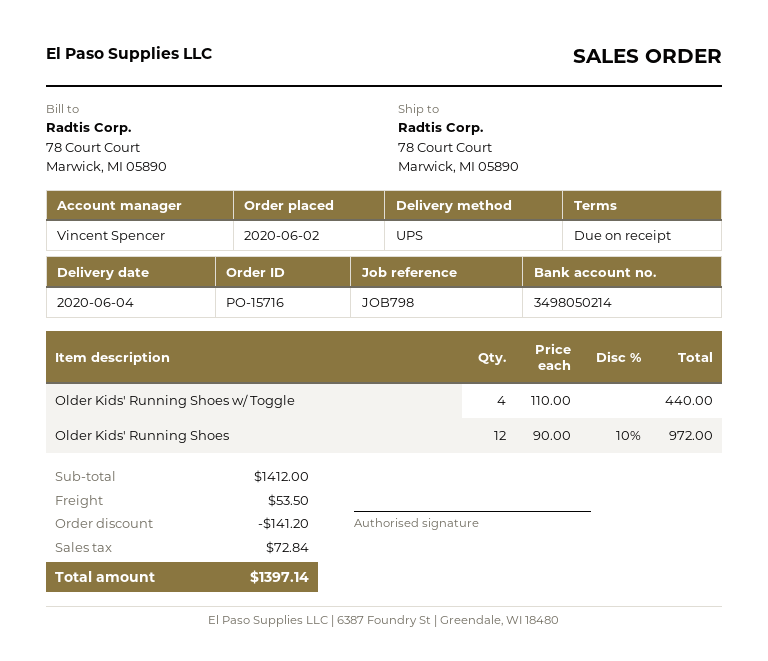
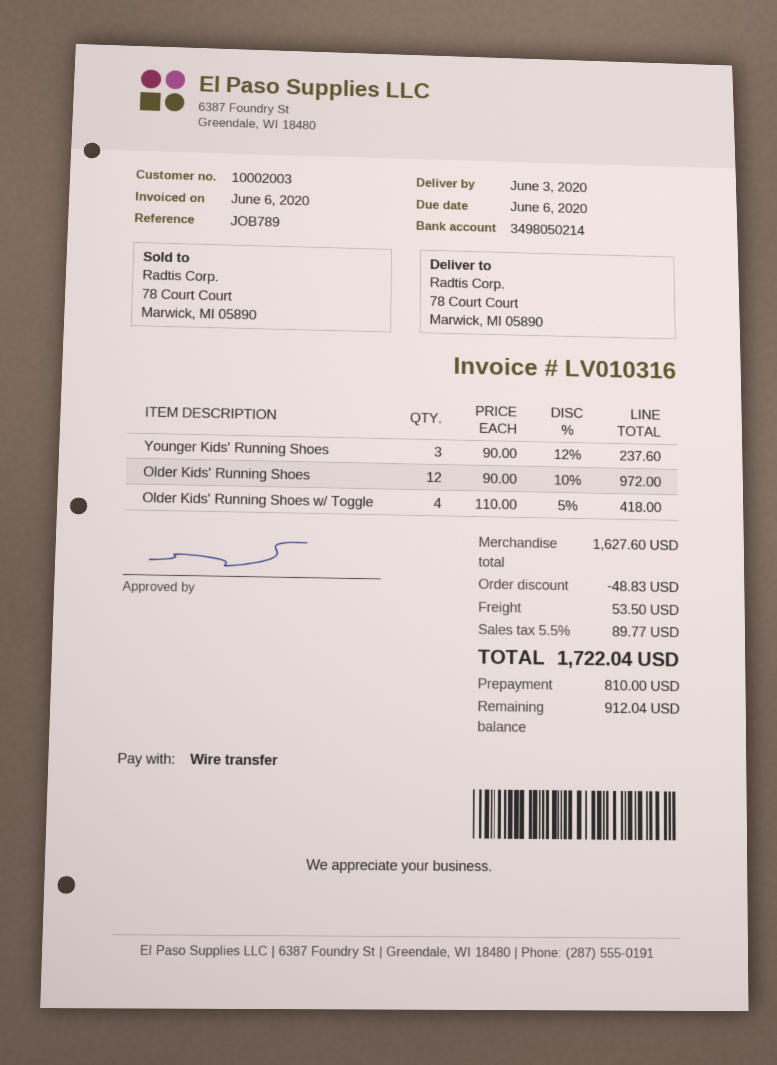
delivery date: 2020-06-04 -> 2020-06-03
reference: JOB798 -> JOB789
Older Kids' Running Shoes w/ Toggle: 4 x 110.00 = 440.00 -> 4 x 110.00 - 5% = 418.00
Younger Kids' Running Shoes: none -> 3 x 90.00 - 12% = 237.60
subtotal: 1412.00 -> 1627.60
discount: 141.20 -> 48.83
tax: 72.84 -> 89.77
total: 1397.14 -> 1722.04

